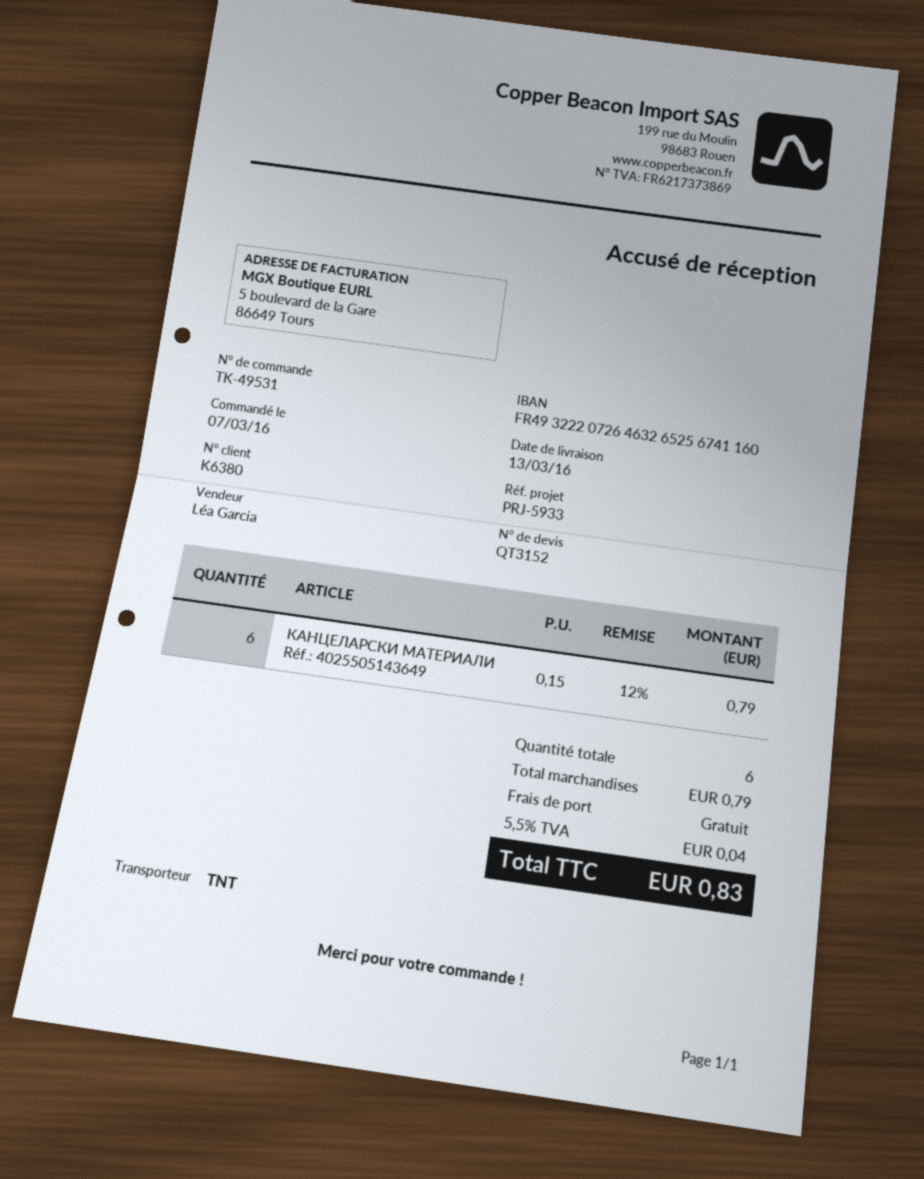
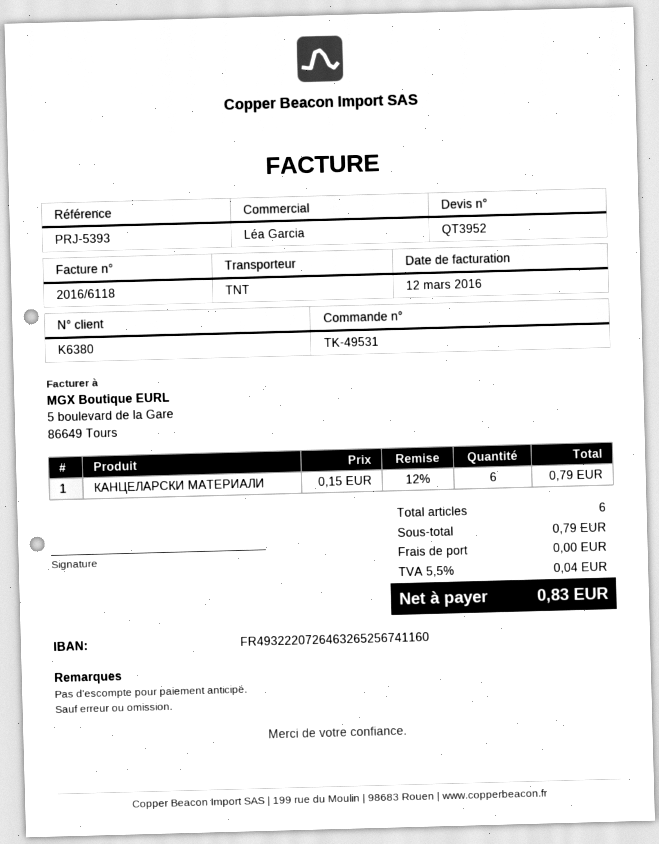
quote number: QT3152 -> QT3952
reference: PRJ-5933 -> PRJ-5393

